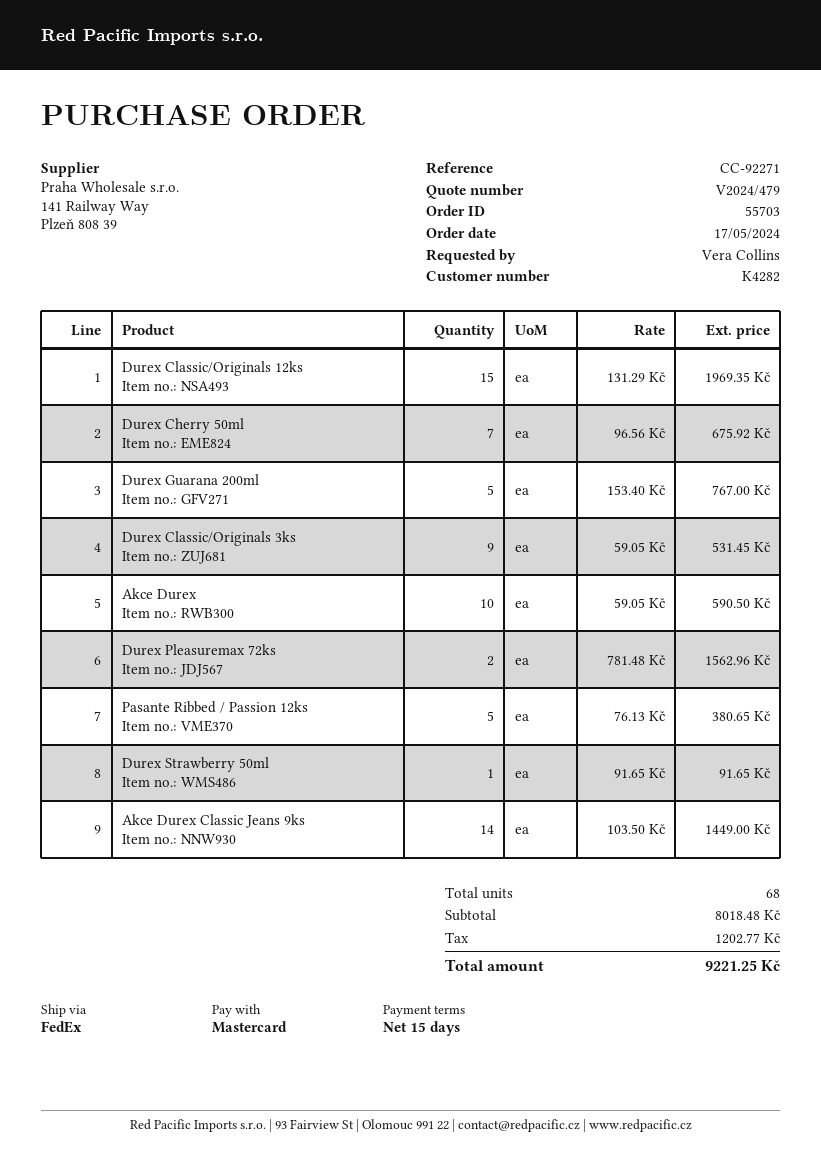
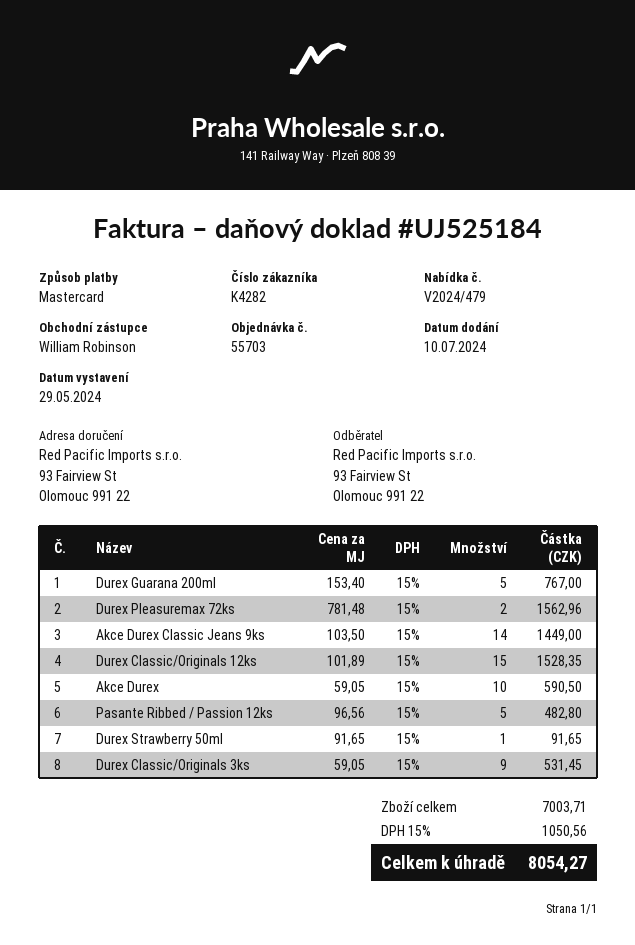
Durex Classic/Originals 12ks: 15 x 131.29 = 1969.35 -> 15 x 101.89 = 1528.35
Durex Cherry 50ml: 7 x 96.56 = 675.92 -> none
Pasante Ribbed / Passion 12ks: 5 x 76.13 = 380.65 -> 5 x 96.56 = 482.80
subtotal: 8018.48 -> 7003.71
tax: 1202.77 -> 1050.56
total: 9221.25 -> 8054.27

